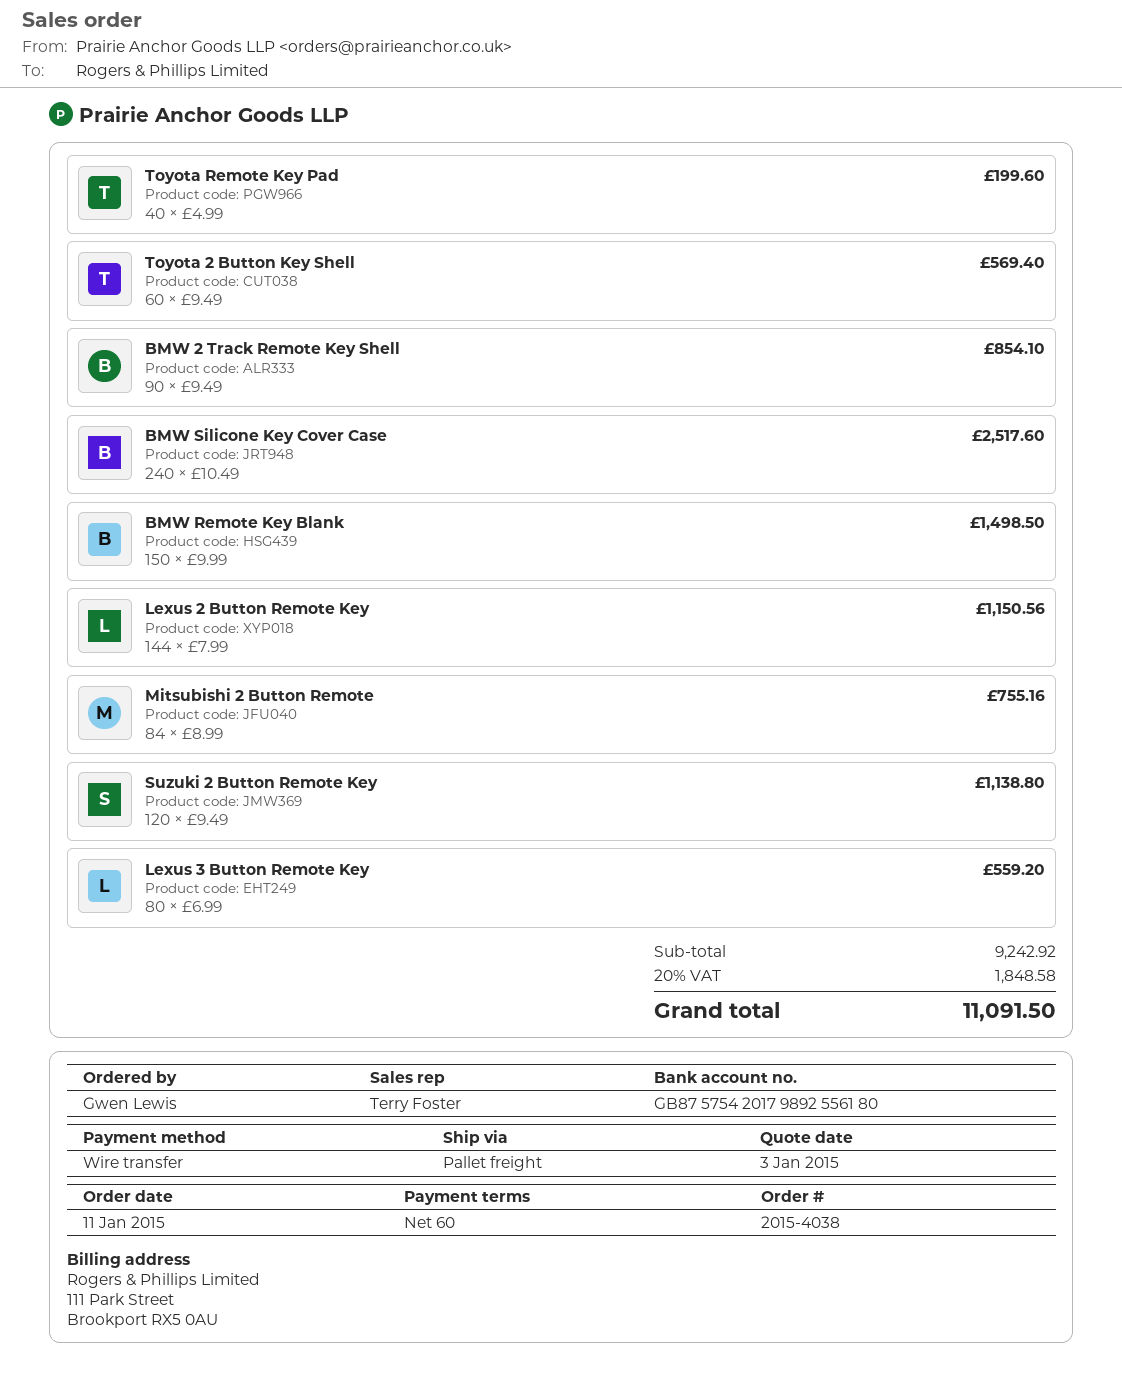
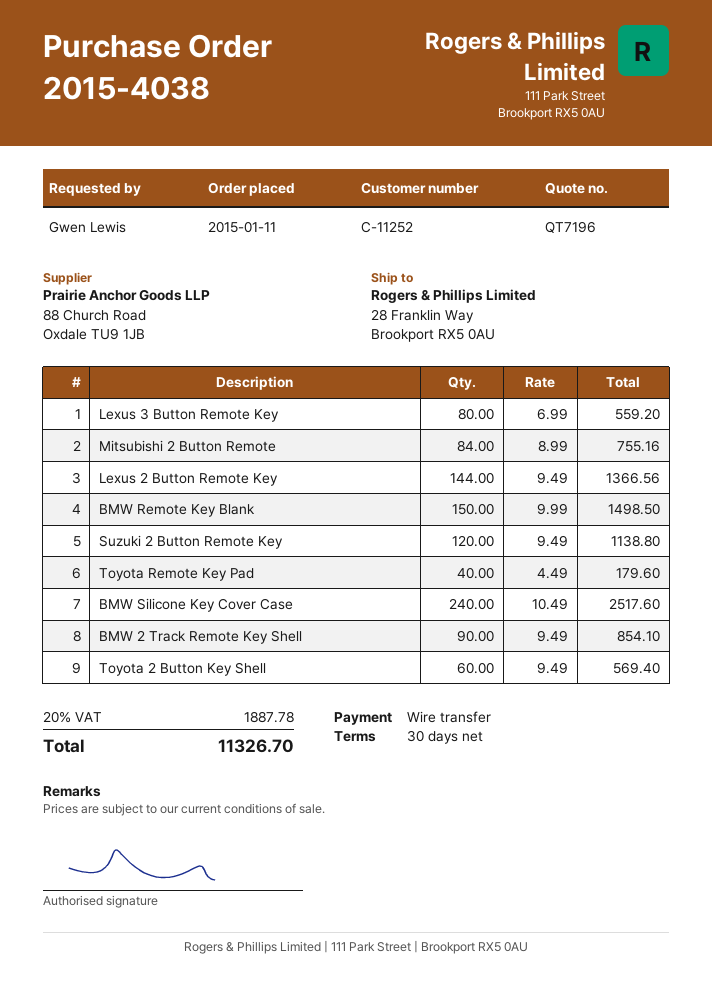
payment terms: 60 days -> 30 days
Toyota Remote Key Pad: 40 x 4.99 = 199.60 -> 40 x 4.49 = 179.60
Lexus 2 Button Remote Key: 144 x 7.99 = 1150.56 -> 144 x 9.49 = 1366.56
tax: 20% = 1848.58 -> 20% = 1887.78
total: 11091.50 -> 11326.70

